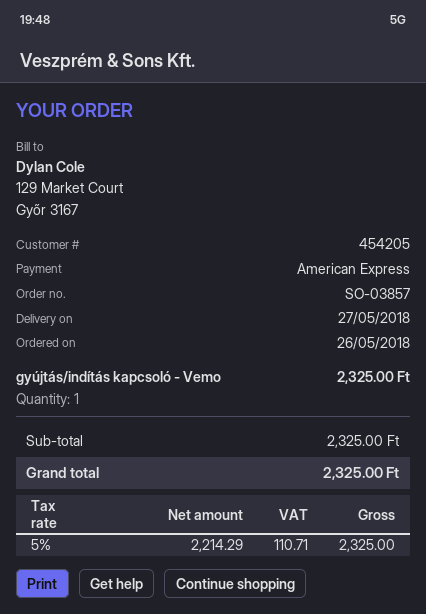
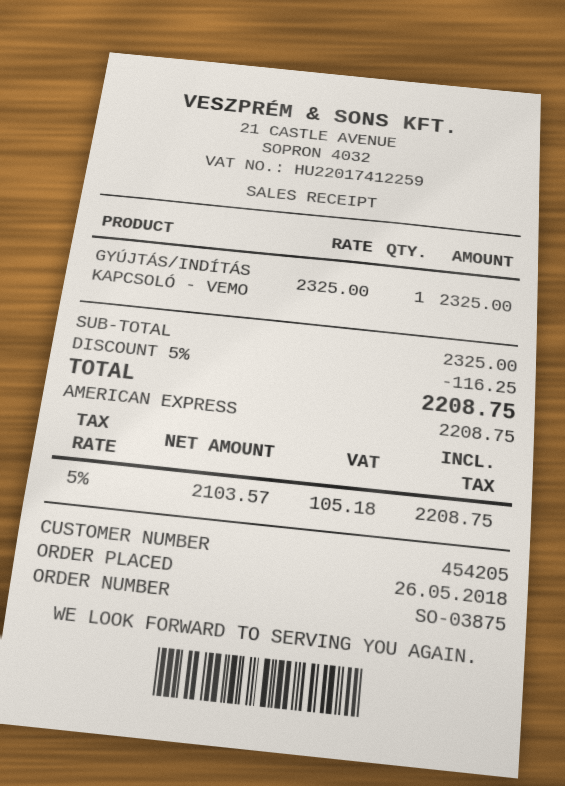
order number: SO-03857 -> SO-03875
discount: none -> 5% = 116.25
net: 2214.29 -> 2103.57
tax: 5% = 110.71 -> 5% = 105.18
total: 2325.00 -> 2208.75

